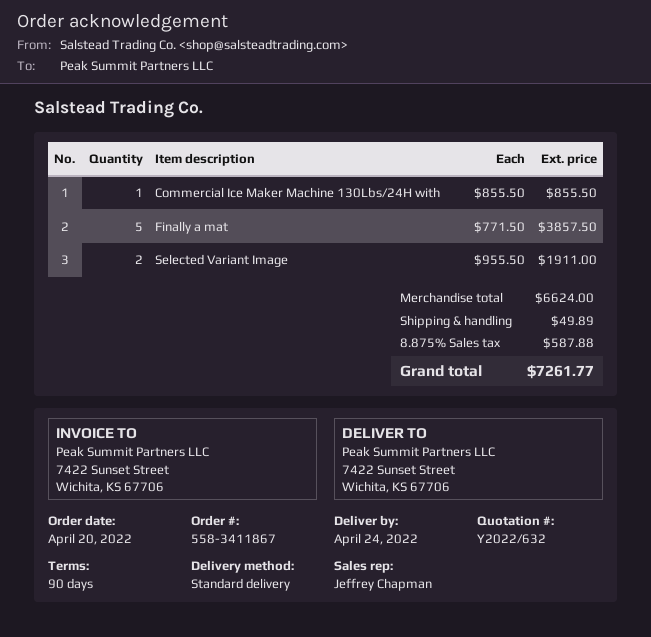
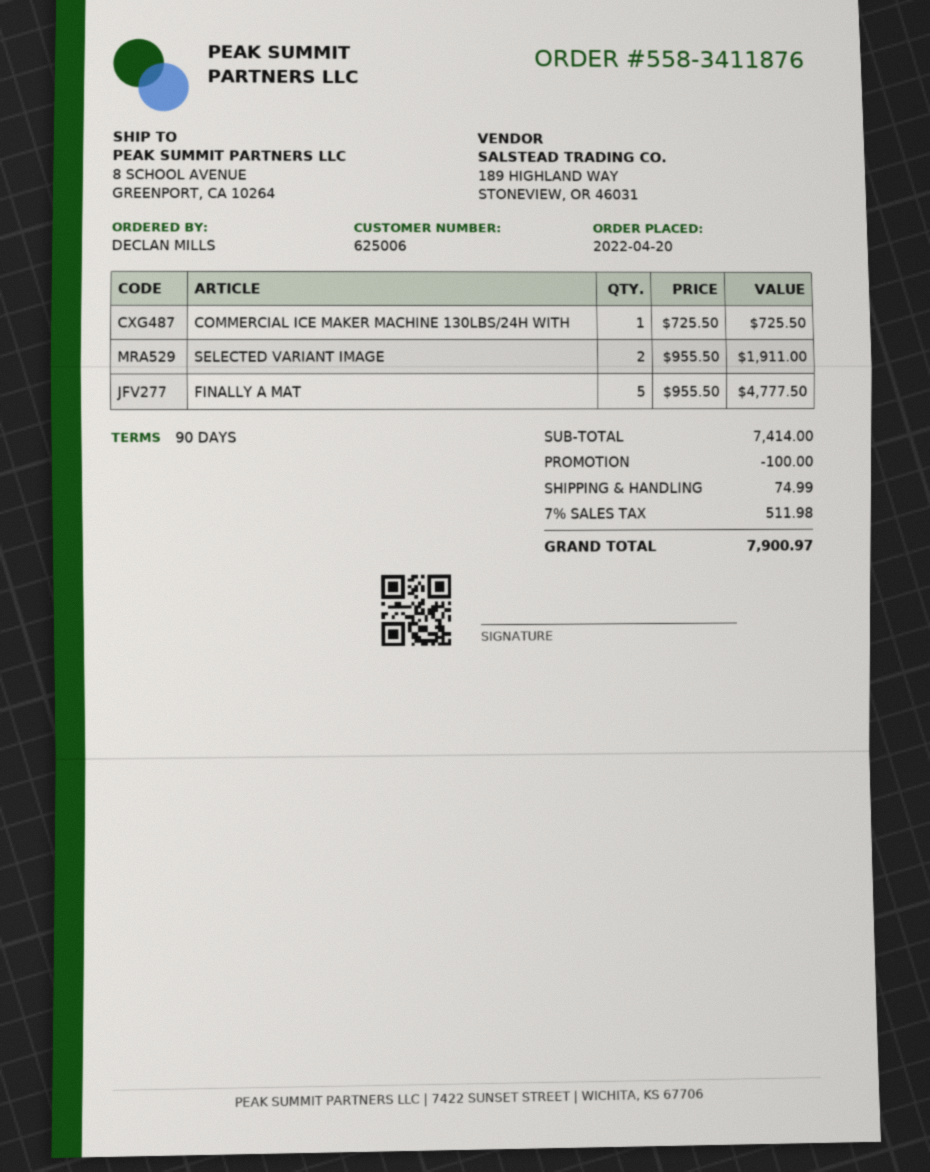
order number: 558-3411867 -> 558-3411876
ship to: 7422 Sunset Street, Wichita, KS 67706 -> 8 SCHOOL AVENUE, GREENPORT, CA 10264
Commercial Ice Maker Machine 130Lbs/24H with: 1 x 855.50 = 855.50 -> 1 x 725.50 = 725.50
Finally a mat: 5 x 771.50 = 3857.50 -> 5 x 955.50 = 4777.50
subtotal: 6624.00 -> 7414.00
discount: none -> 100.00
shipping: 49.89 -> 74.99
tax: 8.875% = 587.88 -> 7% = 511.98
total: 7261.77 -> 7900.97

